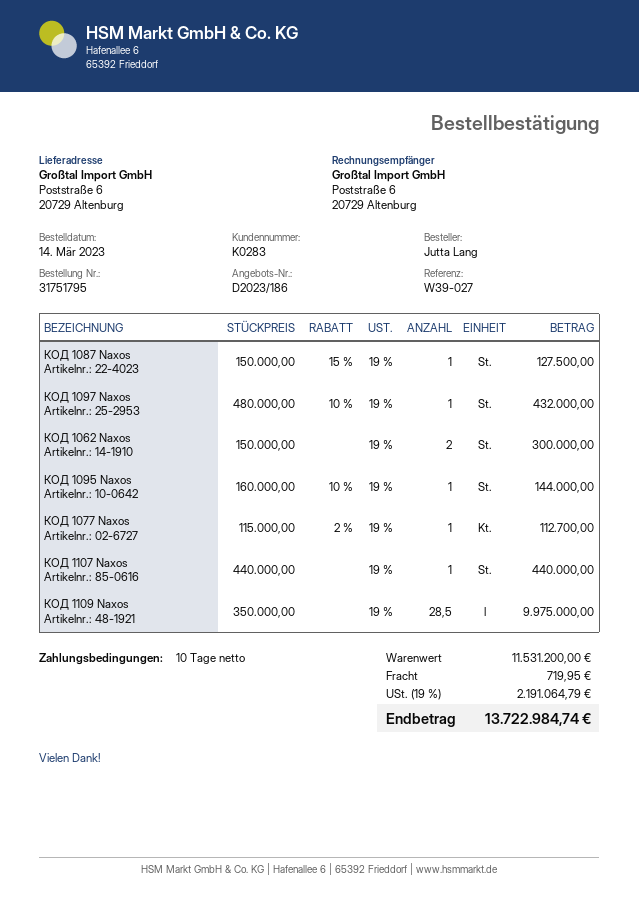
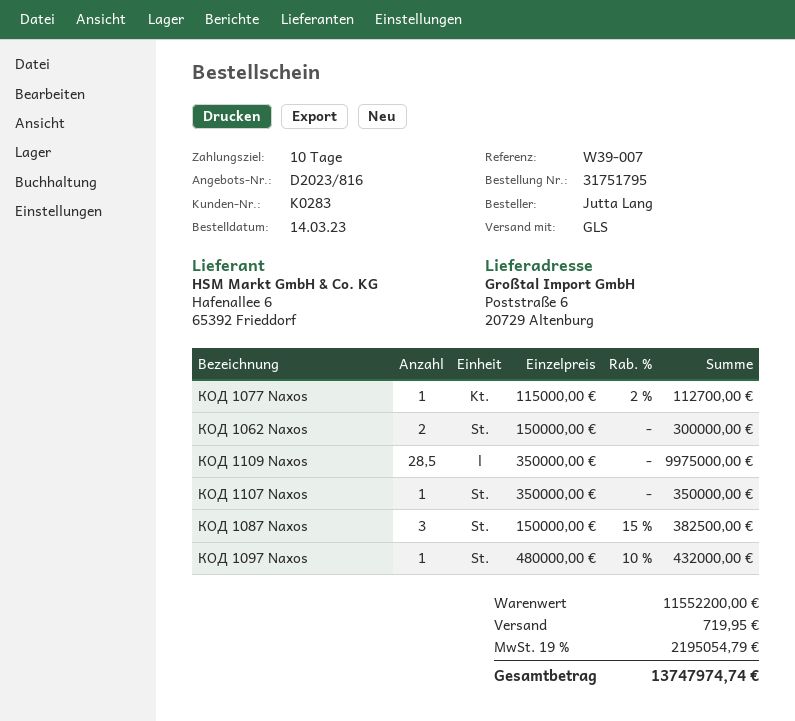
quote number: D2023/186 -> D2023/816
reference: W39-027 -> W39-007
КОД 1087 Naxos: 1 x 150000.00 - 15% = 127500.00 -> 3 x 150000.00 - 15% = 382500.00
КОД 1095 Naxos: 1 x 160000.00 - 10% = 144000.00 -> none
КОД 1107 Naxos: 1 x 440000.00 = 440000.00 -> 1 x 350000.00 = 350000.00
subtotal: 11531200.00 -> 11552200.00
tax: 19% = 2191064.79 -> 19% = 2195054.79
total: 13722984.74 -> 13747974.74

